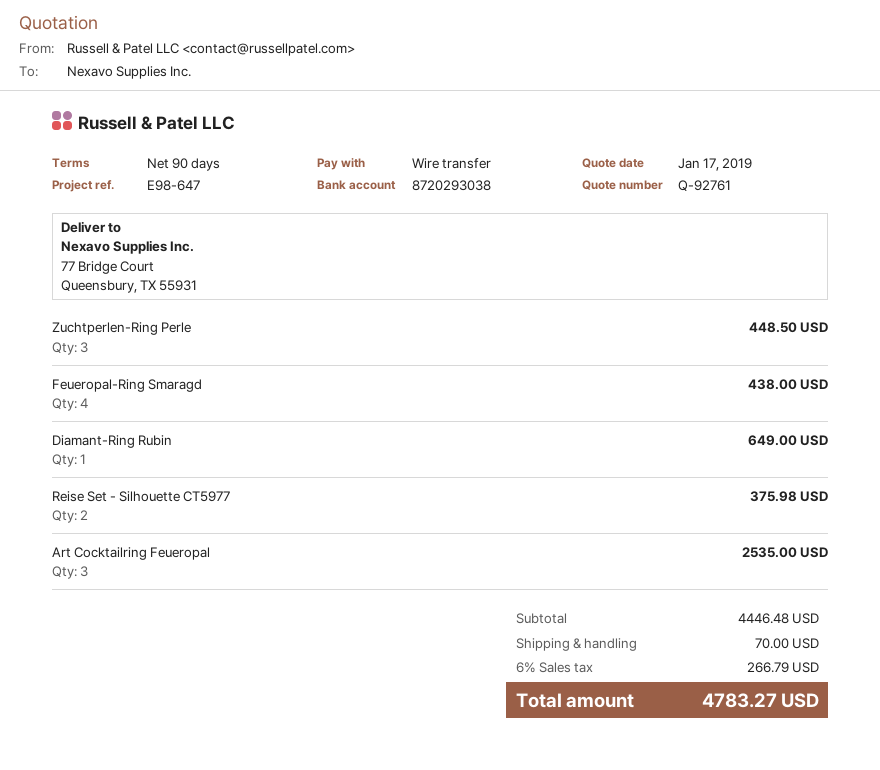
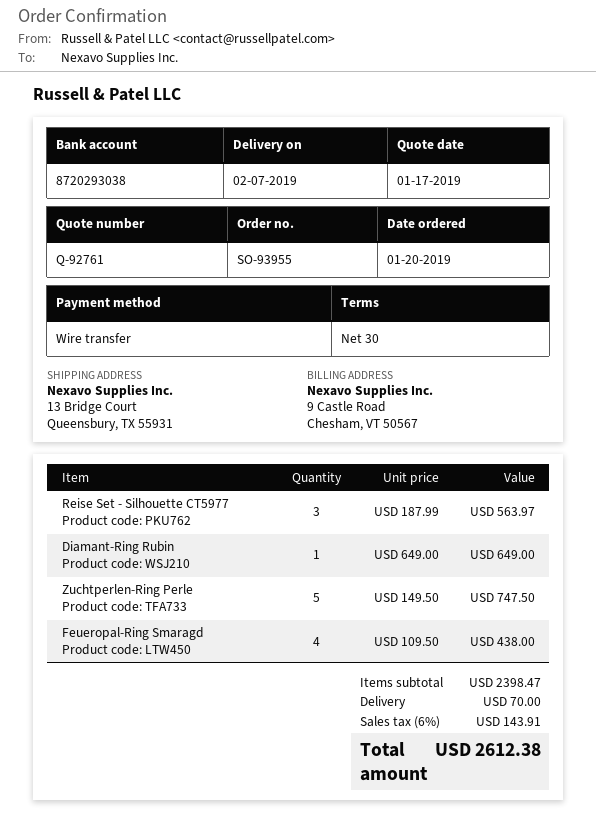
payment terms: 90 days -> 30 days
ship to: 77 Bridge Court, Queensbury, TX 55931 -> 13 Bridge Court, Queensbury, TX 55931
Zuchtperlen-Ring Perle: 3 for 448.50 -> 5 for 747.50
Reise Set - Silhouette CT5977: 2 for 375.98 -> 3 for 563.97
Art Cocktailring Feueropal: 3 for 2535.00 -> none
subtotal: 4446.48 -> 2398.47
tax: 6% = 266.79 -> 6% = 143.91
total: 4783.27 -> 2612.38

